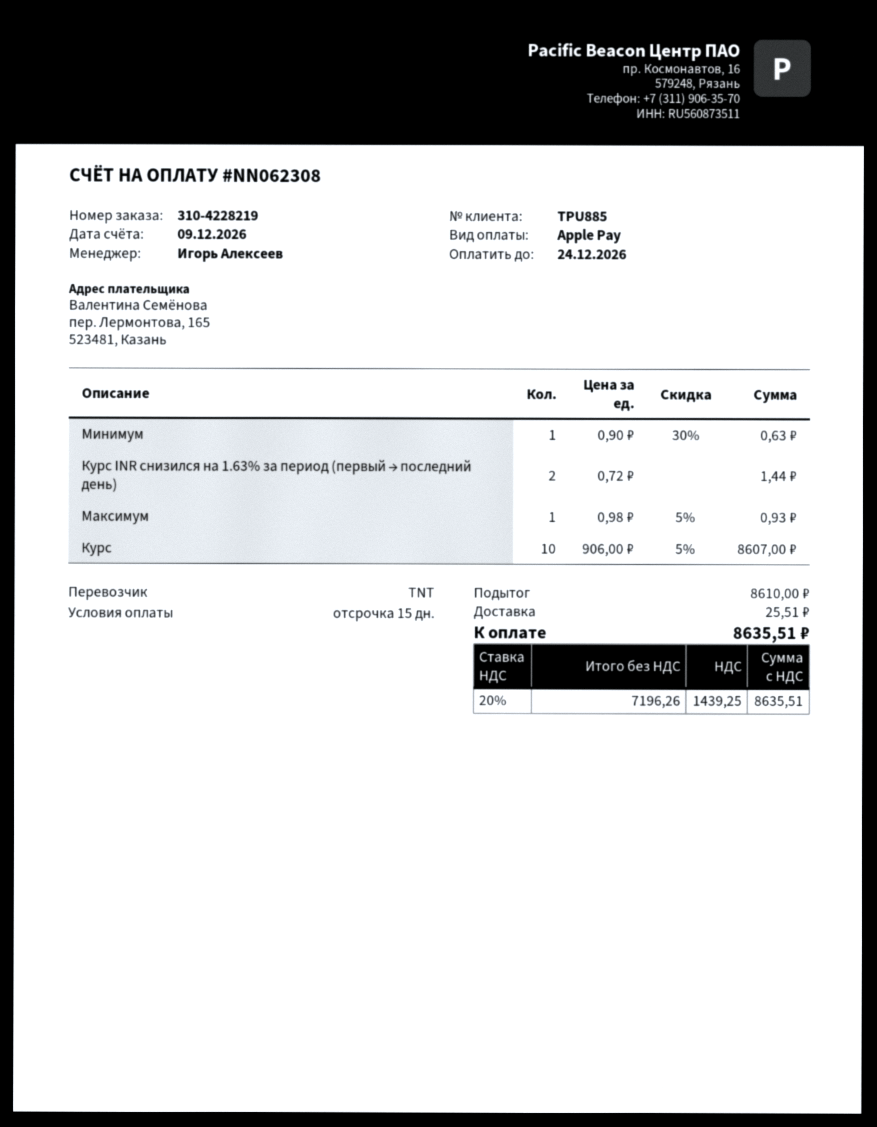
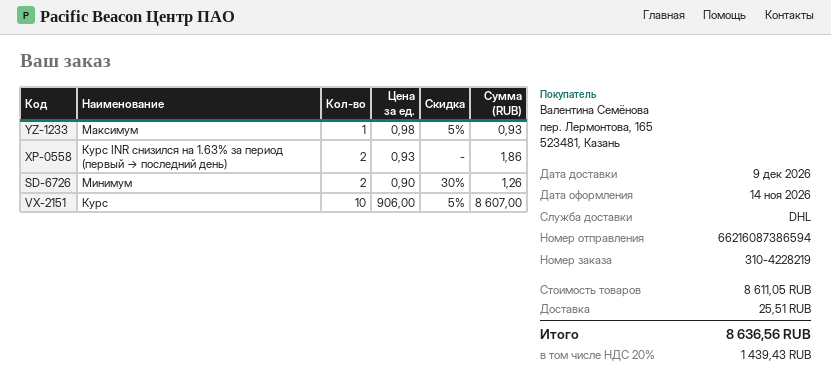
shipping method: TNT -> DHL
Минимум: 1 x 0.90 - 30% = 0.63 -> 2 x 0.90 - 30% = 1.26
Курс INR снизился на 1.63% за период (первый → последний день): 2 x 0.72 = 1.44 -> 2 x 0.93 = 1.86
subtotal: 8610.00 -> 8611.05
tax: 20% = 1439.25 -> 20% = 1439.43
total: 8635.51 -> 8636.56

